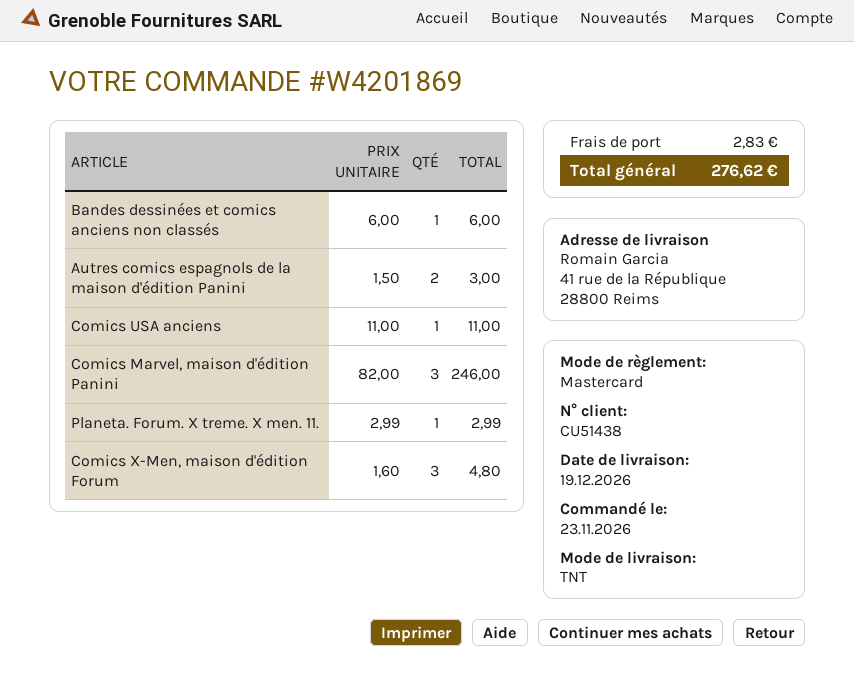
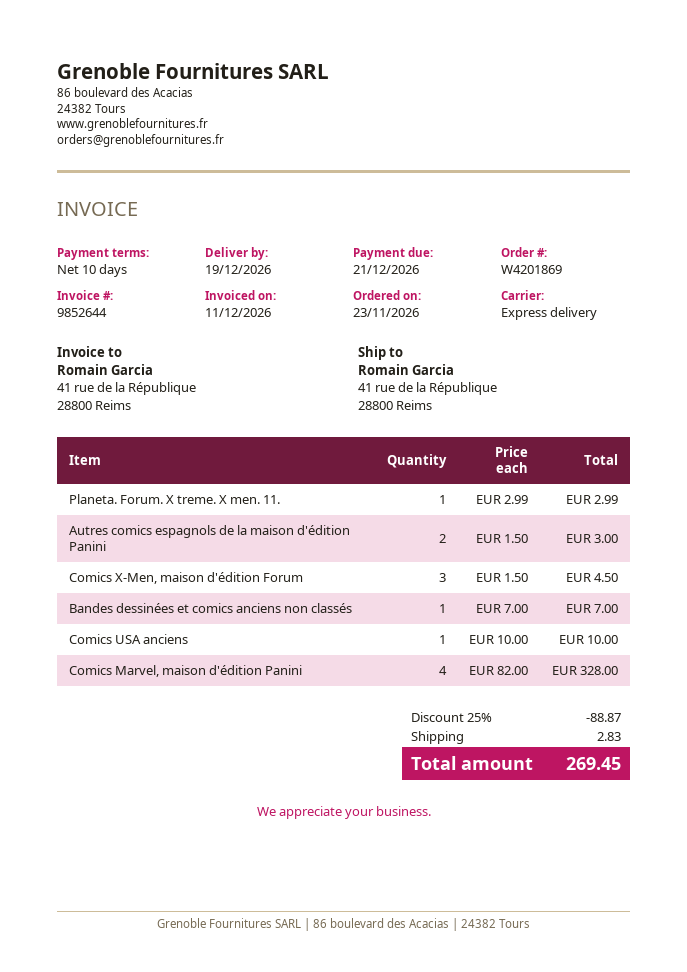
shipping method: TNT -> express
Bandes dessinées et comics anciens non classés: 1 x 6.00 = 6.00 -> 1 x 7.00 = 7.00
Comics USA anciens: 1 x 11.00 = 11.00 -> 1 x 10.00 = 10.00
Comics Marvel, maison d'édition Panini: 3 x 82.00 = 246.00 -> 4 x 82.00 = 328.00
Comics X-Men, maison d'édition Forum: 3 x 1.60 = 4.80 -> 3 x 1.50 = 4.50
discount: none -> 25% = 88.87
total: 276.62 -> 269.45

